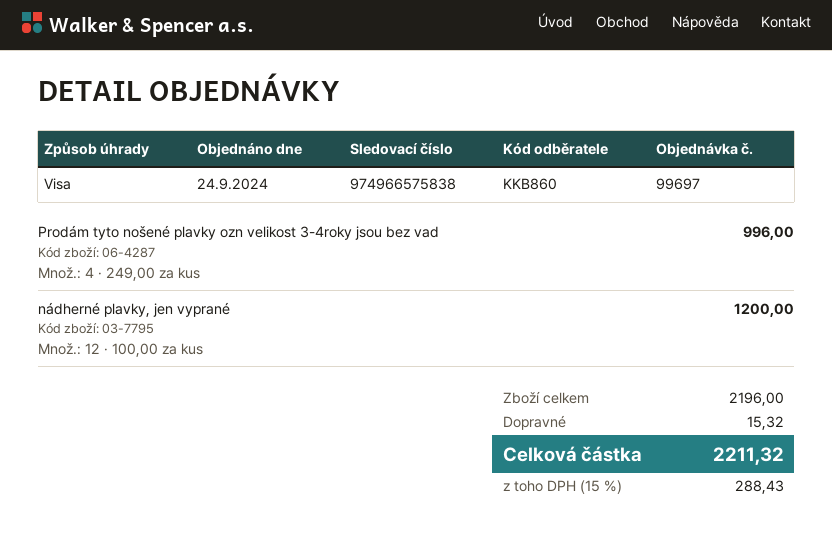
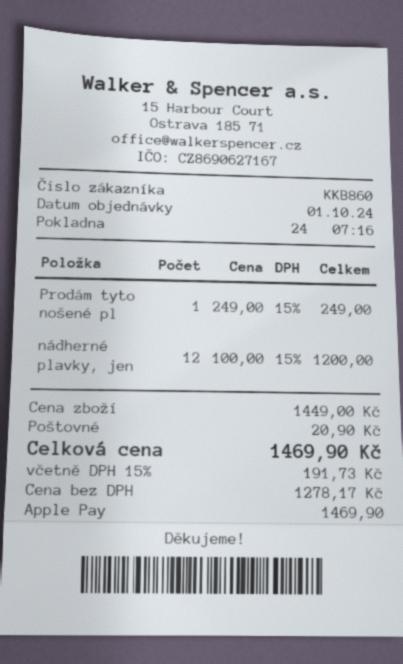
order date: 2024-09-24 -> 2024-10-01
payment method: Visa -> Apple Pay
Prodám tyto nošené plavky ozn velikost 3-4roky jsou bez vad: 4 x 249.00 = 996.00 -> 1 x 249.00 = 249.00
subtotal: 2196.00 -> 1449.00
shipping: 15.32 -> 20.90
tax: 15% = 288.43 -> 15% = 191.73
total: 2211.32 -> 1469.90

